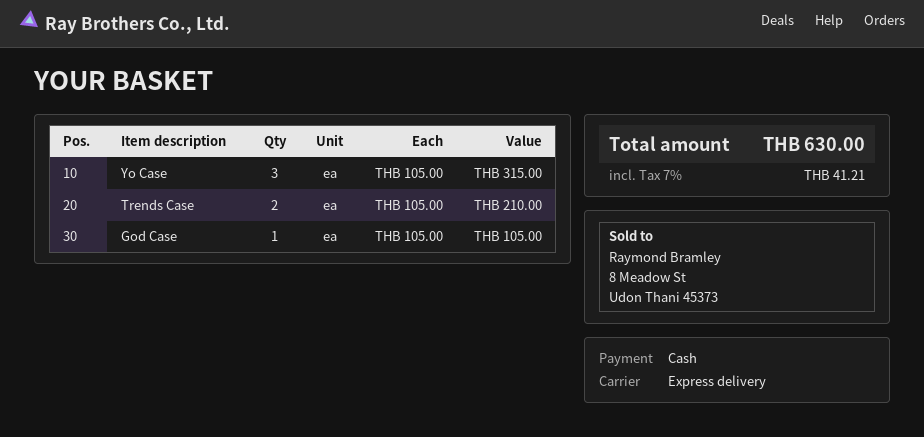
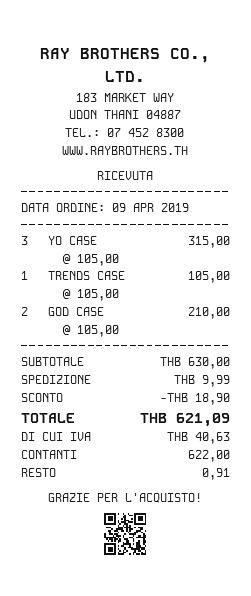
Trends Case: 2 x 105.00 = 210.00 -> 1 x 105.00 = 105.00
God Case: 1 x 105.00 = 105.00 -> 2 x 105.00 = 210.00
discount: none -> 18.90
shipping: none -> 9.99
tax: 41.21 -> 40.63
total: 630.00 -> 621.09

